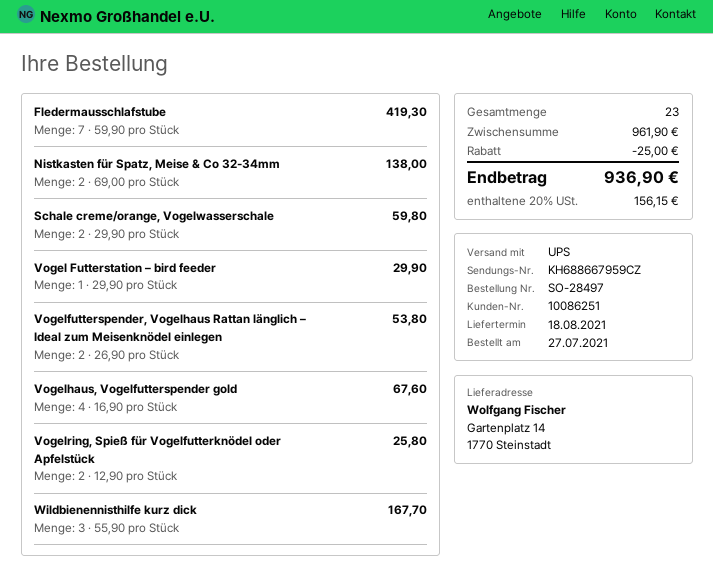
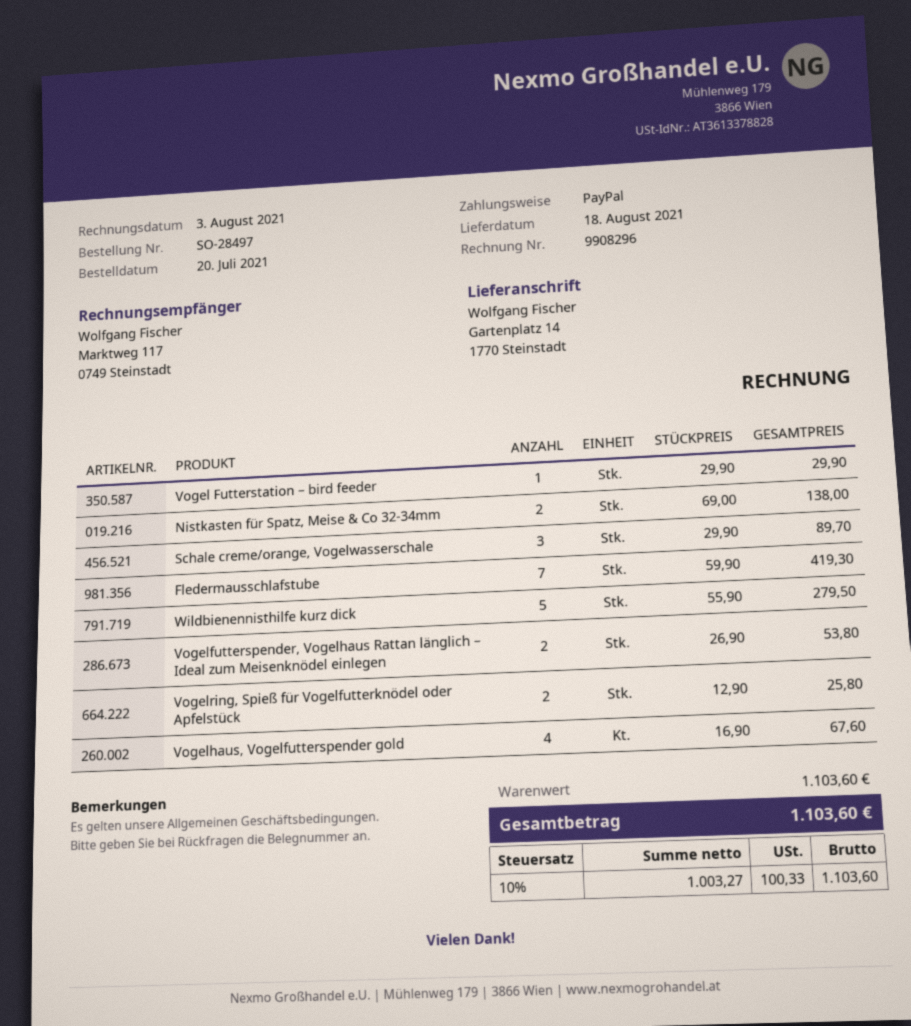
order date: 2021-07-27 -> 2021-07-20
Schale creme/orange, Vogelwasserschale: 2 x 29.90 = 59.80 -> 3 x 29.90 = 89.70
Wildbienennisthilfe kurz dick: 3 x 55.90 = 167.70 -> 5 x 55.90 = 279.50
subtotal: 961.90 -> 1103.60
discount: 25.00 -> none
tax: 20% = 156.15 -> 10% = 100.33
total: 936.90 -> 1103.60

